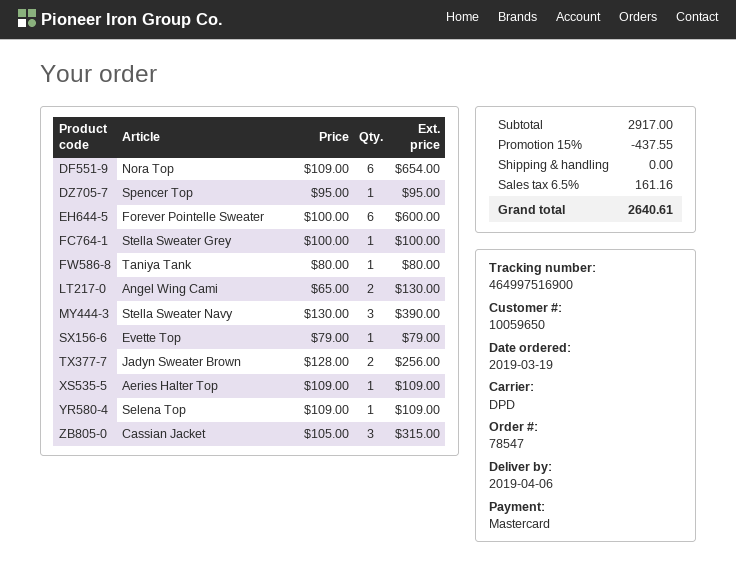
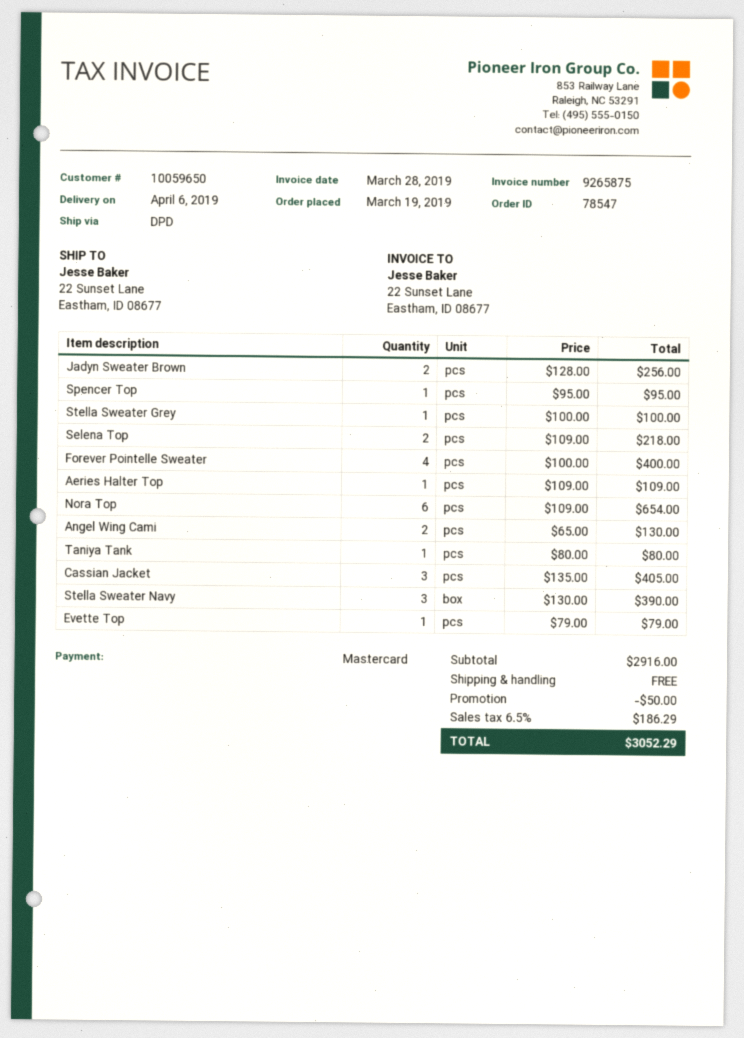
Forever Pointelle Sweater: 6 x 100.00 = 600.00 -> 4 x 100.00 = 400.00
Selena Top: 1 x 109.00 = 109.00 -> 2 x 109.00 = 218.00
Cassian Jacket: 3 x 105.00 = 315.00 -> 3 x 135.00 = 405.00
subtotal: 2917.00 -> 2916.00
discount: 437.55 -> 50.00
tax: 6.5% = 161.16 -> 6.5% = 186.29
total: 2640.61 -> 3052.29

